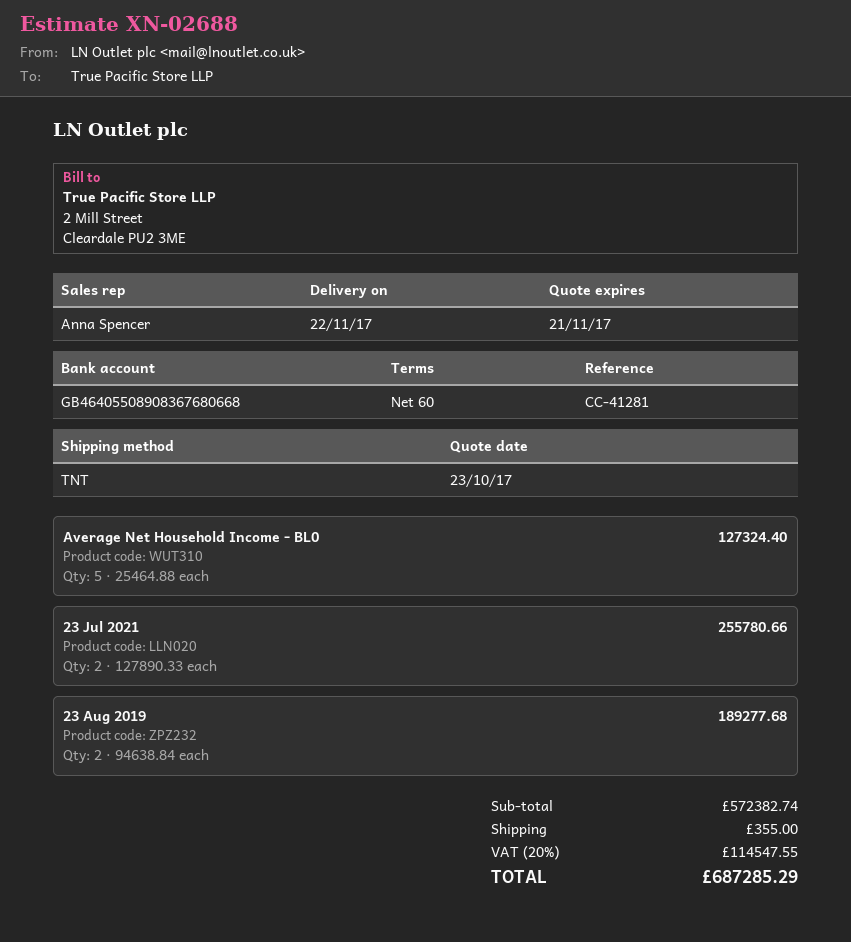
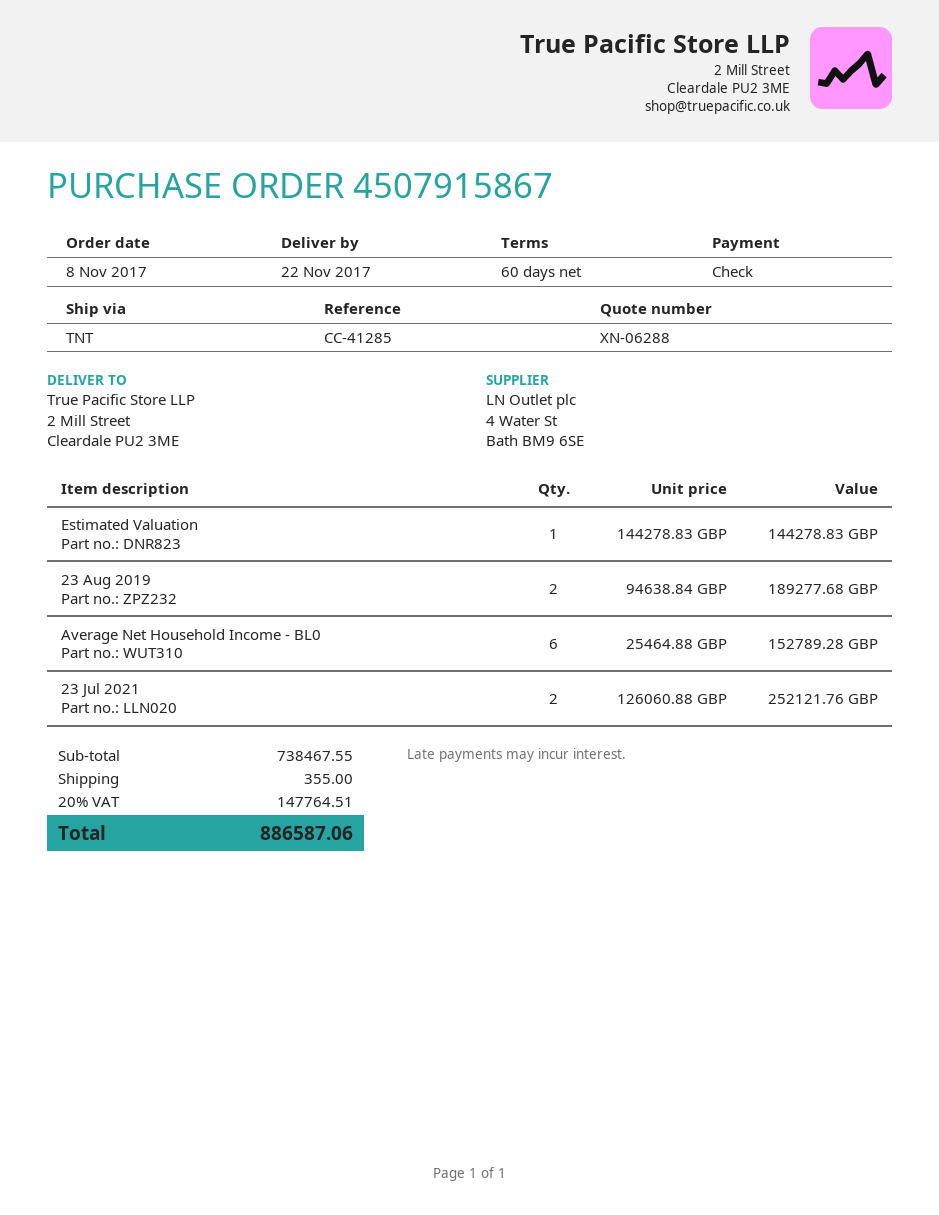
quote number: XN-02688 -> XN-06288
reference: CC-41281 -> CC-41285
Average Net Household Income - BL0: 5 x 25464.88 = 127324.40 -> 6 x 25464.88 = 152789.28
23 Jul 2021: 2 x 127890.33 = 255780.66 -> 2 x 126060.88 = 252121.76
Estimated Valuation: none -> 1 x 144278.83 = 144278.83
subtotal: 572382.74 -> 738467.55
tax: 20% = 114547.55 -> 20% = 147764.51
total: 687285.29 -> 886587.06

